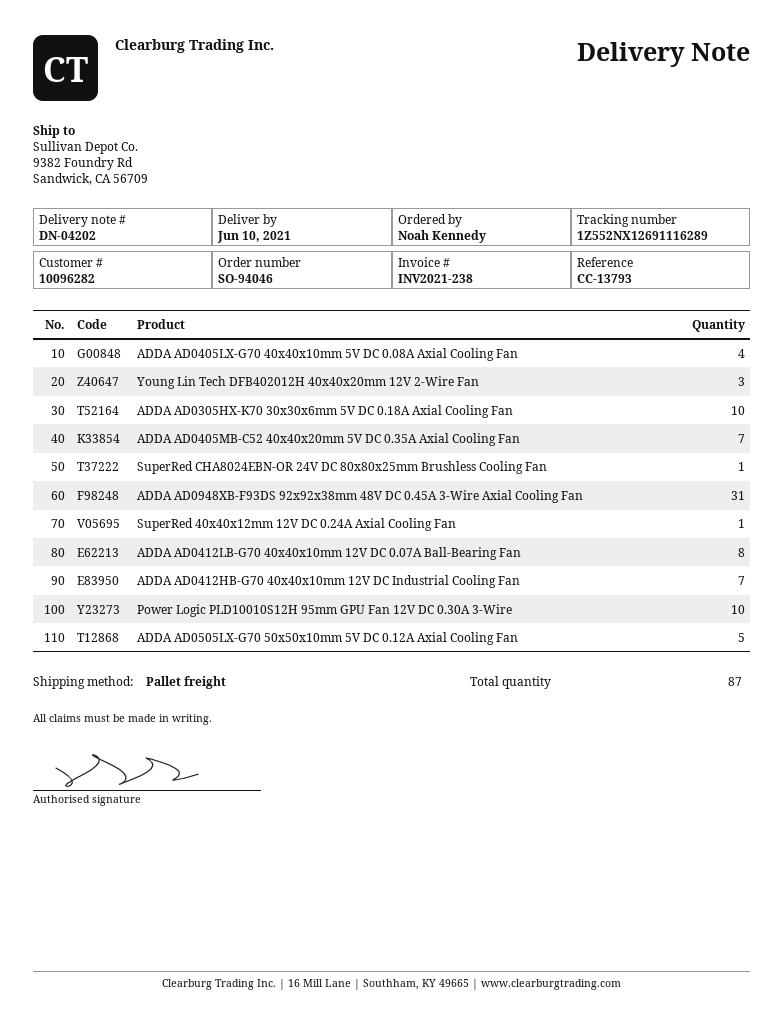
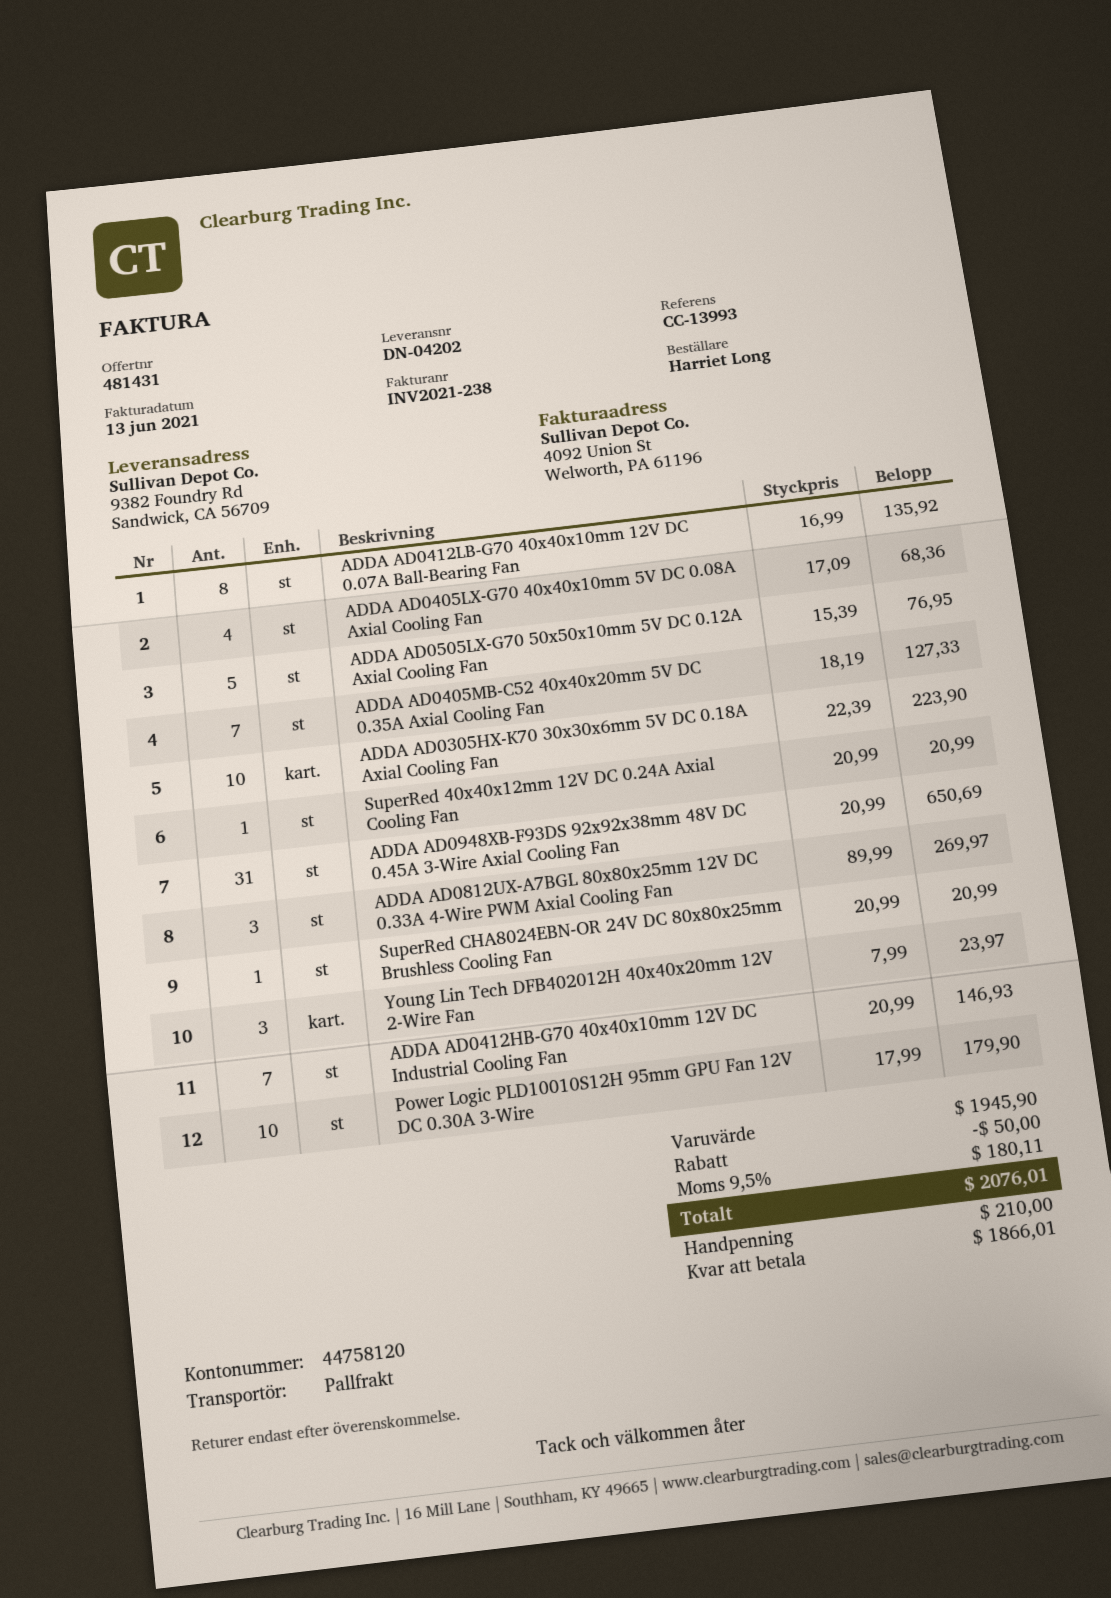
reference: CC-13793 -> CC-13993
ordered by: Noah Kennedy -> Harriet Long
ADDA AD0812UX-A7BGL 80x80x25mm 12V DC 0.33A 4-Wire PWM Axial Cooling Fan: none -> 3

